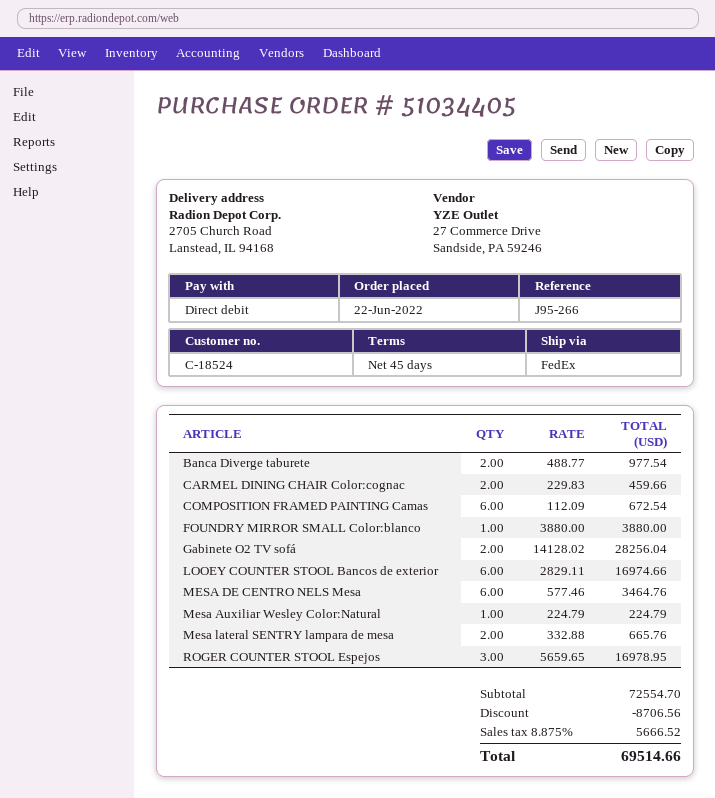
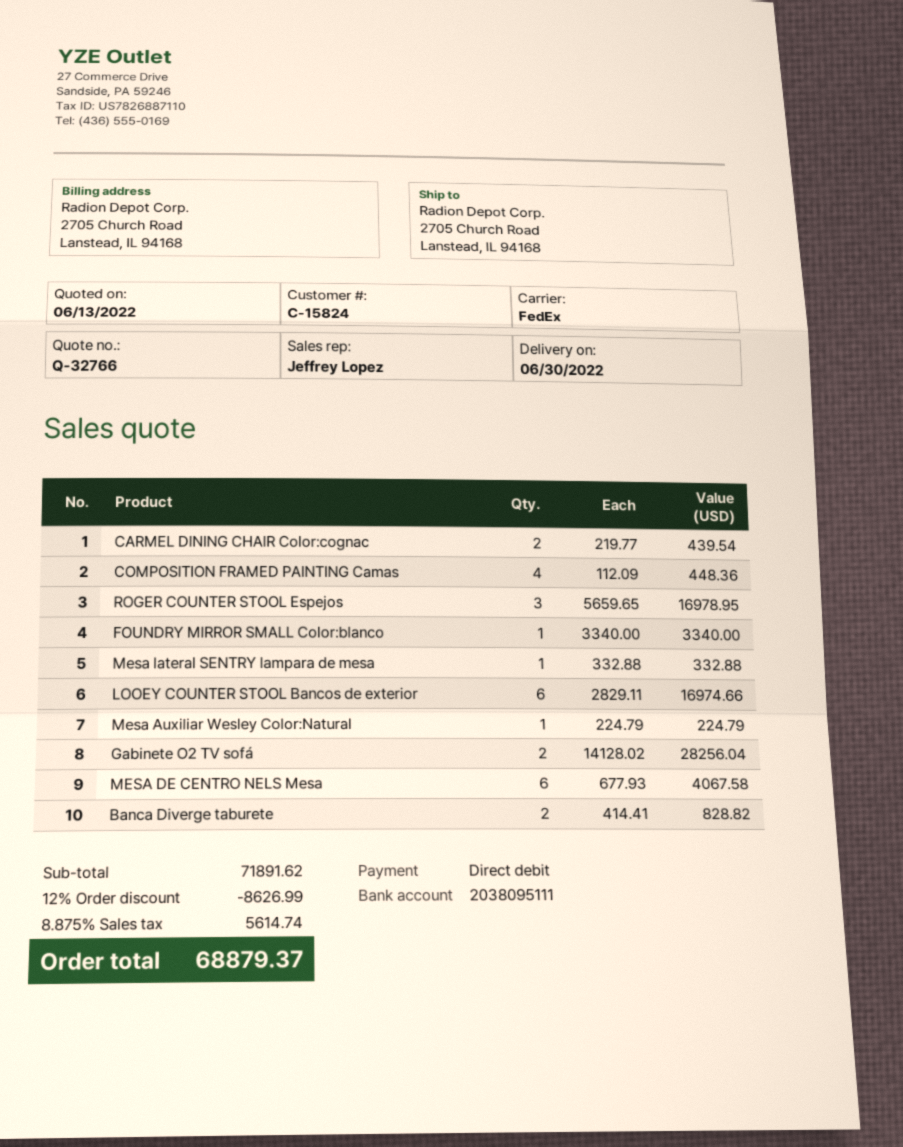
customer number: C-18524 -> C-15824
Banca Diverge taburete: 2 x 488.77 = 977.54 -> 2 x 414.41 = 828.82
CARMEL DINING CHAIR Color:cognac: 2 x 229.83 = 459.66 -> 2 x 219.77 = 439.54
COMPOSITION FRAMED PAINTING Camas: 6 x 112.09 = 672.54 -> 4 x 112.09 = 448.36
FOUNDRY MIRROR SMALL Color:blanco: 1 x 3880.00 = 3880.00 -> 1 x 3340.00 = 3340.00
MESA DE CENTRO NELS Mesa: 6 x 577.46 = 3464.76 -> 6 x 677.93 = 4067.58
Mesa lateral SENTRY lampara de mesa: 2 x 332.88 = 665.76 -> 1 x 332.88 = 332.88
subtotal: 72554.70 -> 71891.62
discount: 8706.56 -> 8626.99
tax: 8.875% = 5666.52 -> 8.875% = 5614.74
total: 69514.66 -> 68879.37

